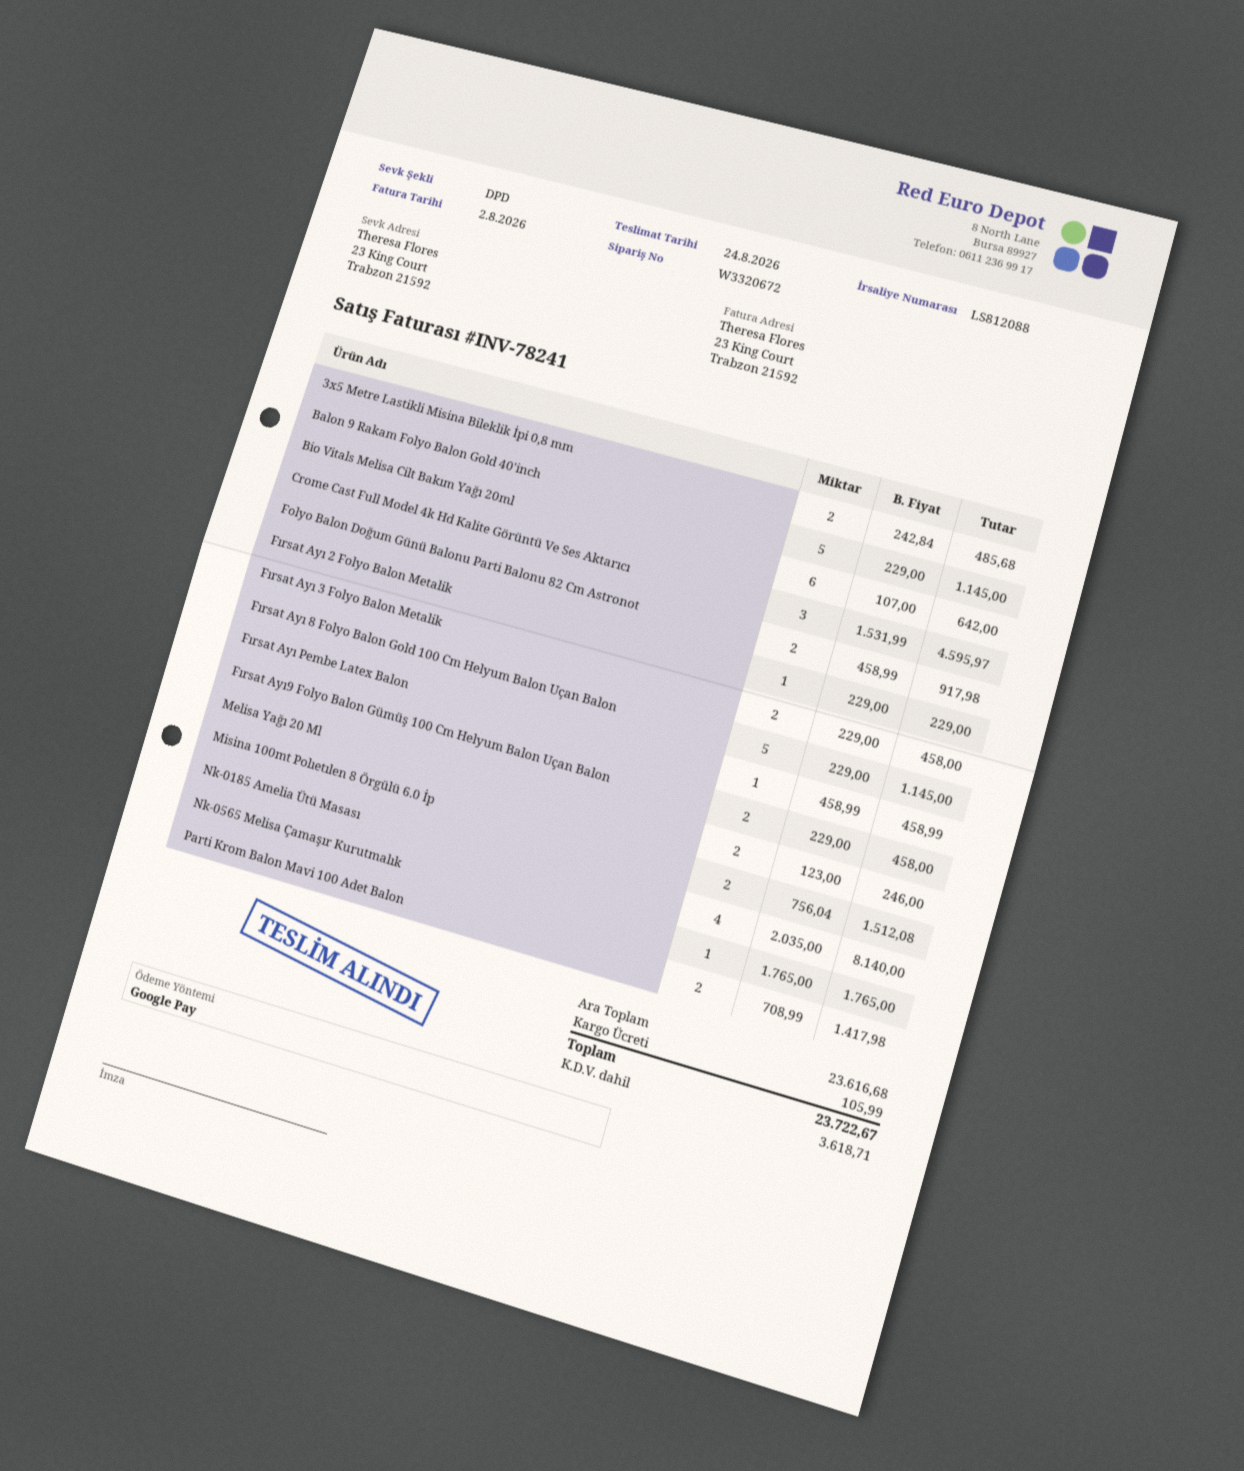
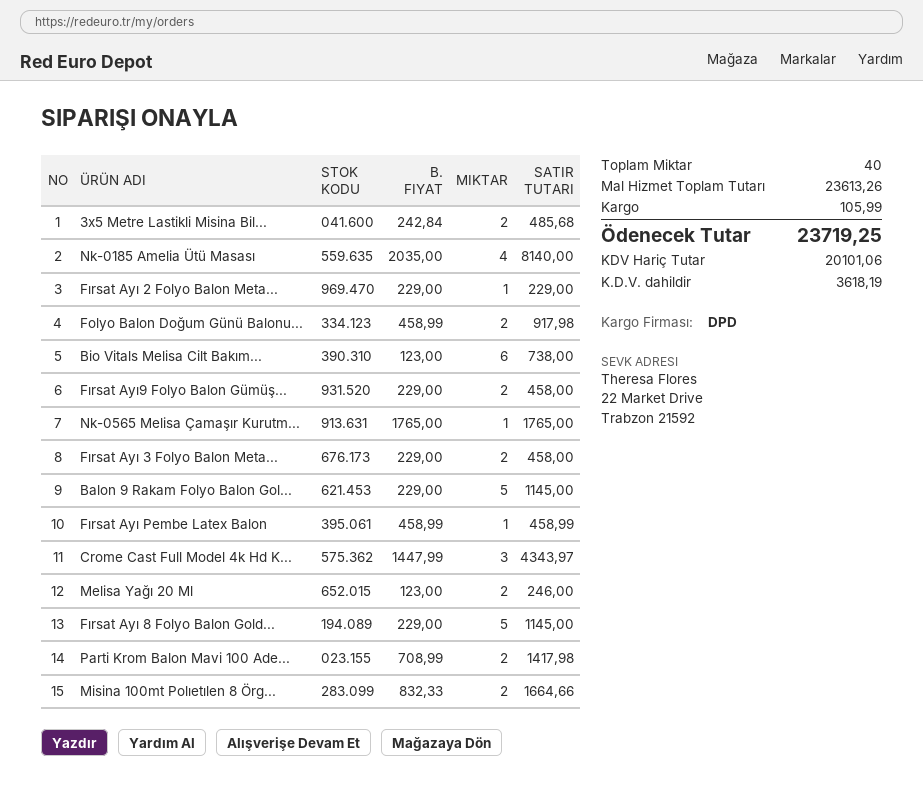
ship to: 23 King Court, Trabzon 21592 -> 22 Market Drive, Trabzon 21592
Bio Vitals Melisa Cilt Bakım Yağı 20ml: 6 x 107.00 = 642.00 -> 6 x 123.00 = 738.00
Crome Cast Full Model 4k Hd Kalite Görüntü Ve Ses Aktarıcı: 3 x 1531.99 = 4595.97 -> 3 x 1447.99 = 4343.97
Misina 100mt Polıetılen 8 Örgülü 6.0 İp: 2 x 756.04 = 1512.08 -> 2 x 832.33 = 1664.66
subtotal: 23616.68 -> 23613.26
tax: 3618.71 -> 3618.19
total: 23722.67 -> 23719.25

